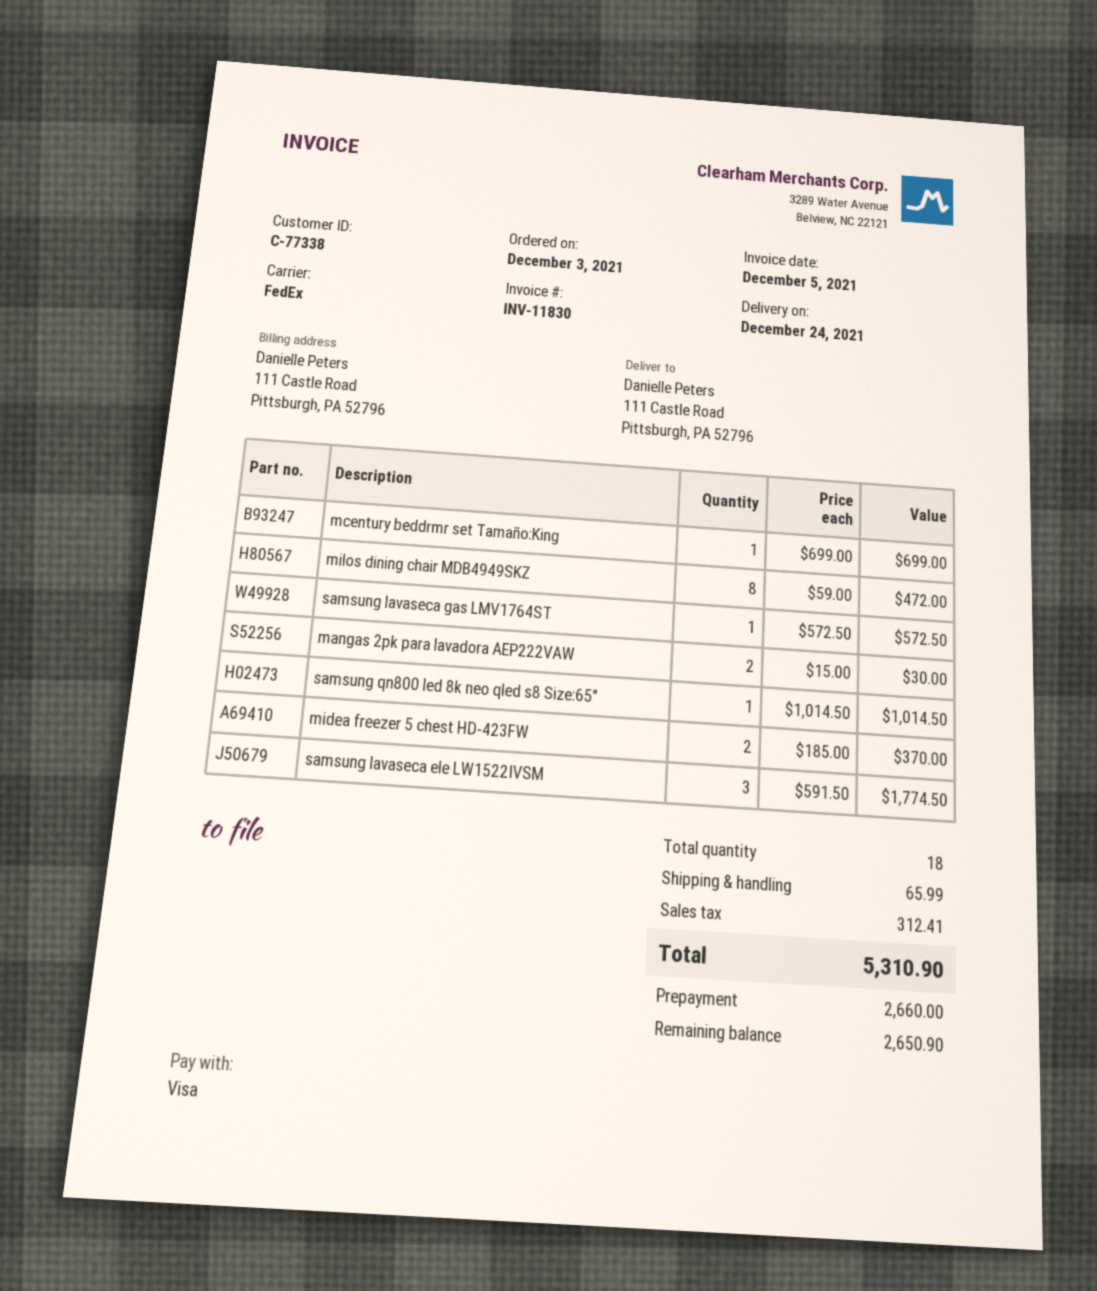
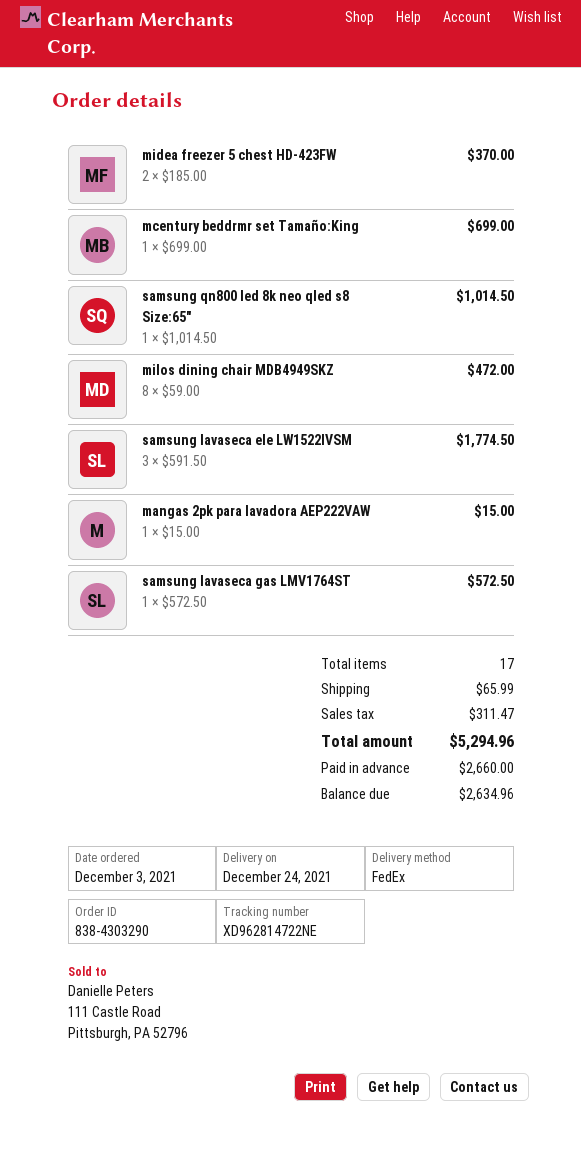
mangas 2pk para lavadora AEP222VAW: 2 x 15.00 = 30.00 -> 1 x 15.00 = 15.00
total quantity: 18 -> 17
tax: 312.41 -> 311.47
total: 5310.90 -> 5294.96
balance: 2650.90 -> 2634.96

